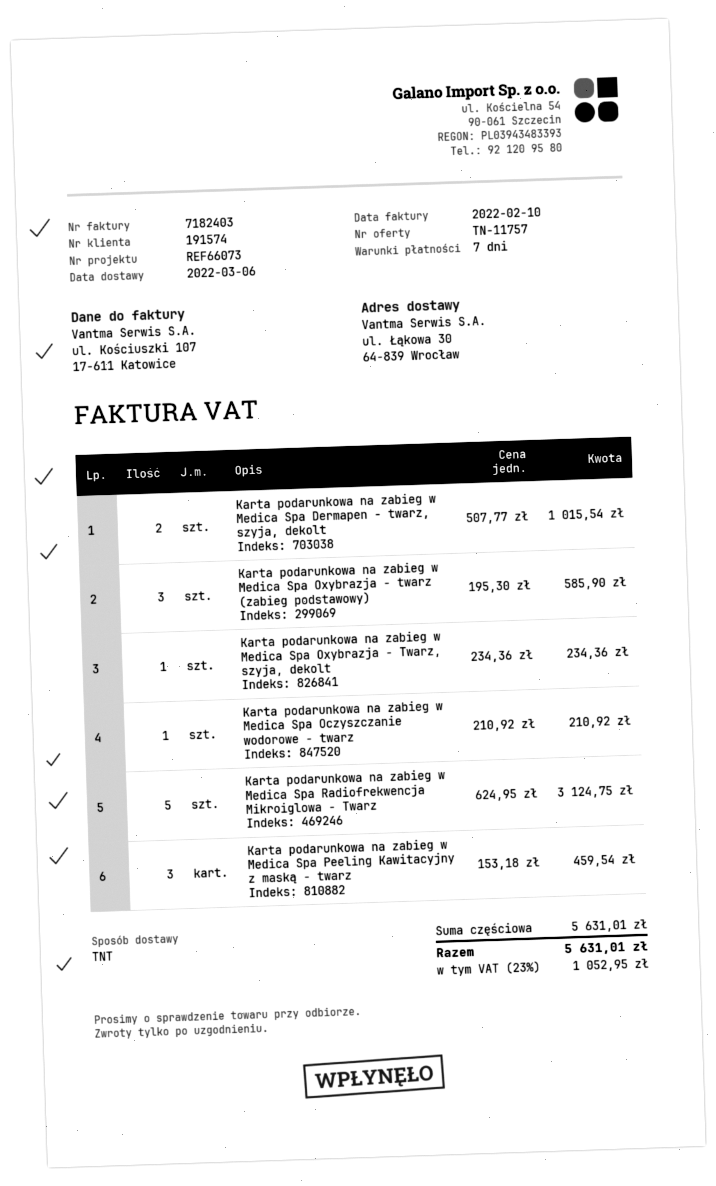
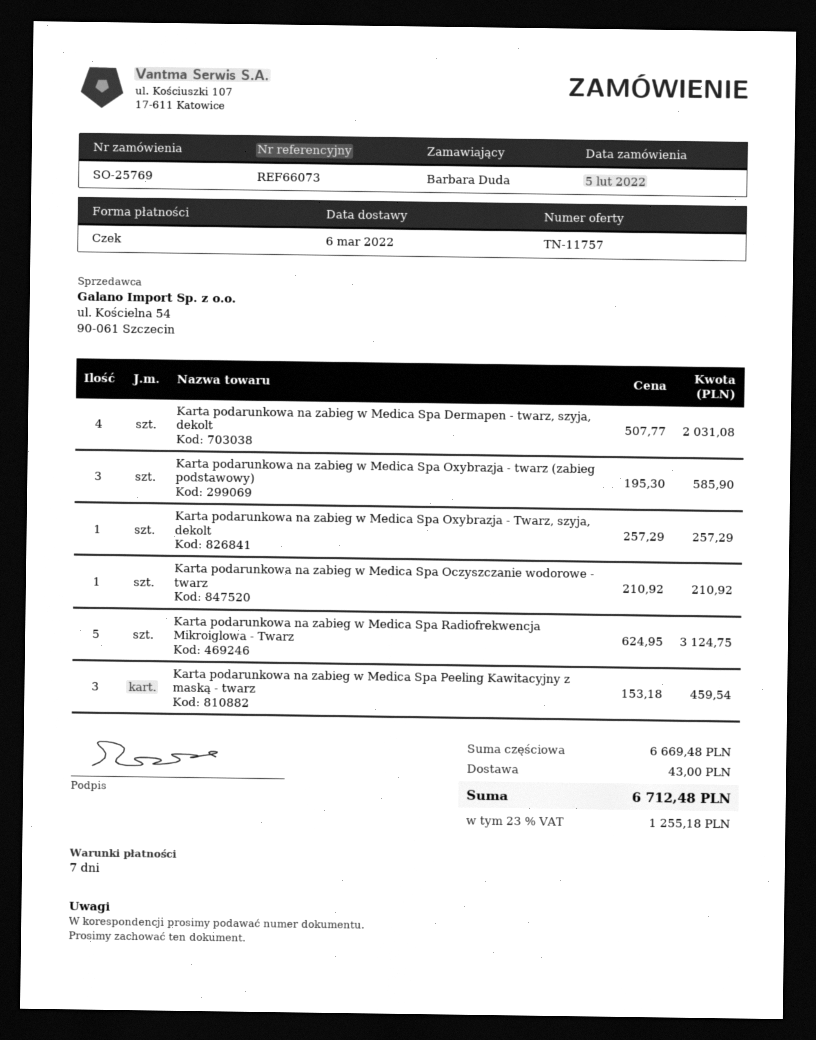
Karta podarunkowa na zabieg w Medica Spa Dermapen - twarz, szyja, dekolt: 2 x 507.77 = 1015.54 -> 4 x 507.77 = 2031.08
Karta podarunkowa na zabieg w Medica Spa Oxybrazja - Twarz, szyja, dekolt: 1 x 234.36 = 234.36 -> 1 x 257.29 = 257.29
subtotal: 5631.01 -> 6669.48
shipping: none -> 43.00
tax: 23% = 1052.95 -> 23% = 1255.18
total: 5631.01 -> 6712.48

